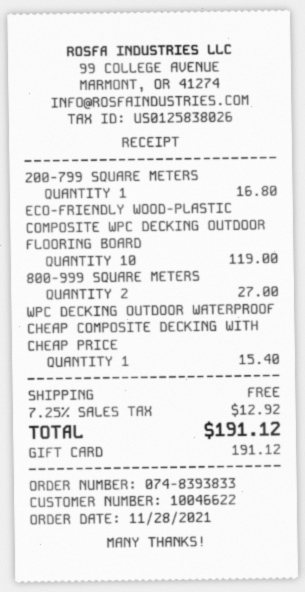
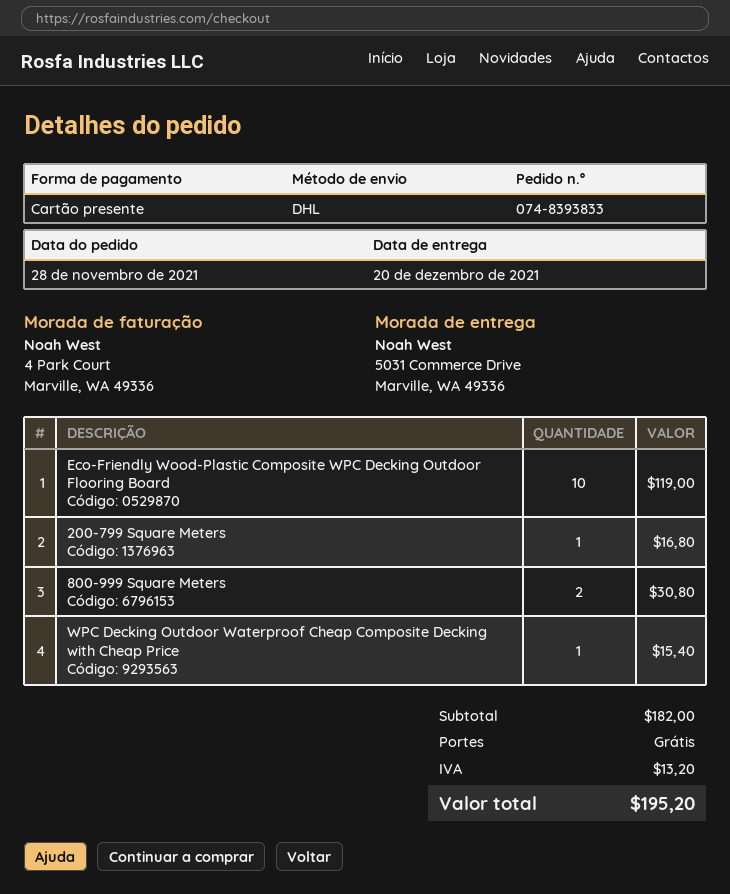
800-999 SQUARE METERS: 2 for 27.00 -> 2 for 30.80
tax: 12.92 -> 13.20
total: 191.12 -> 195.20

